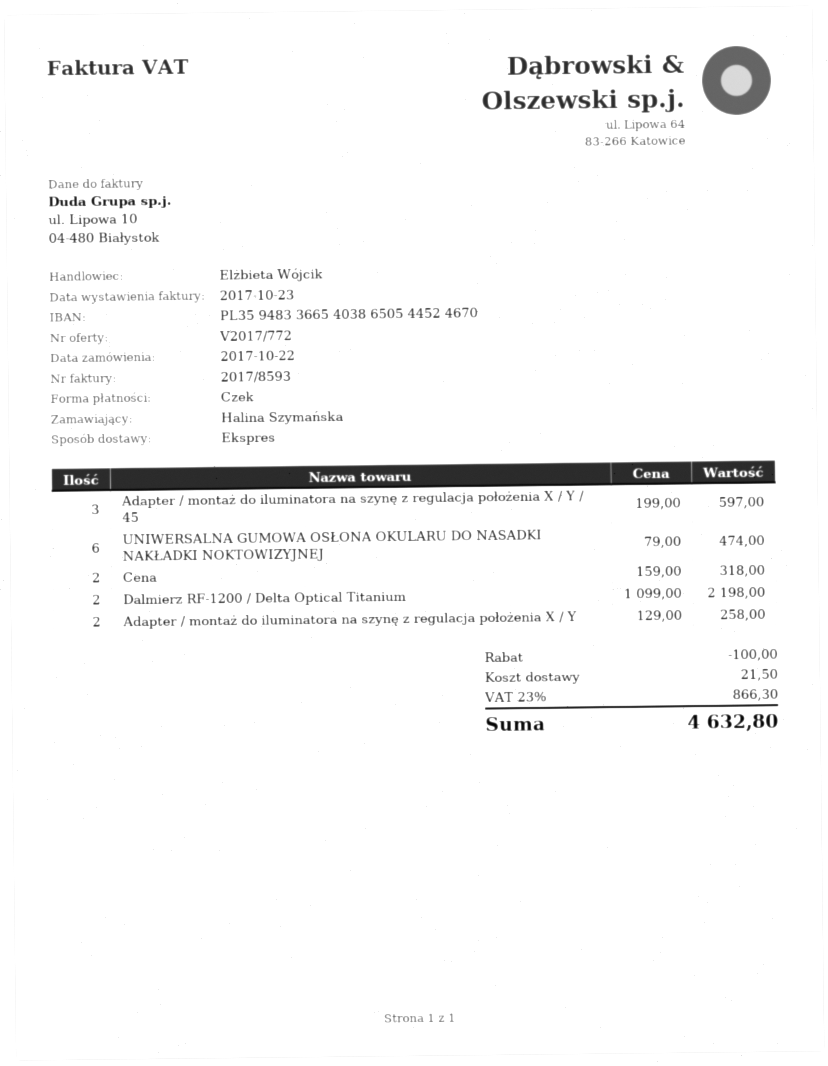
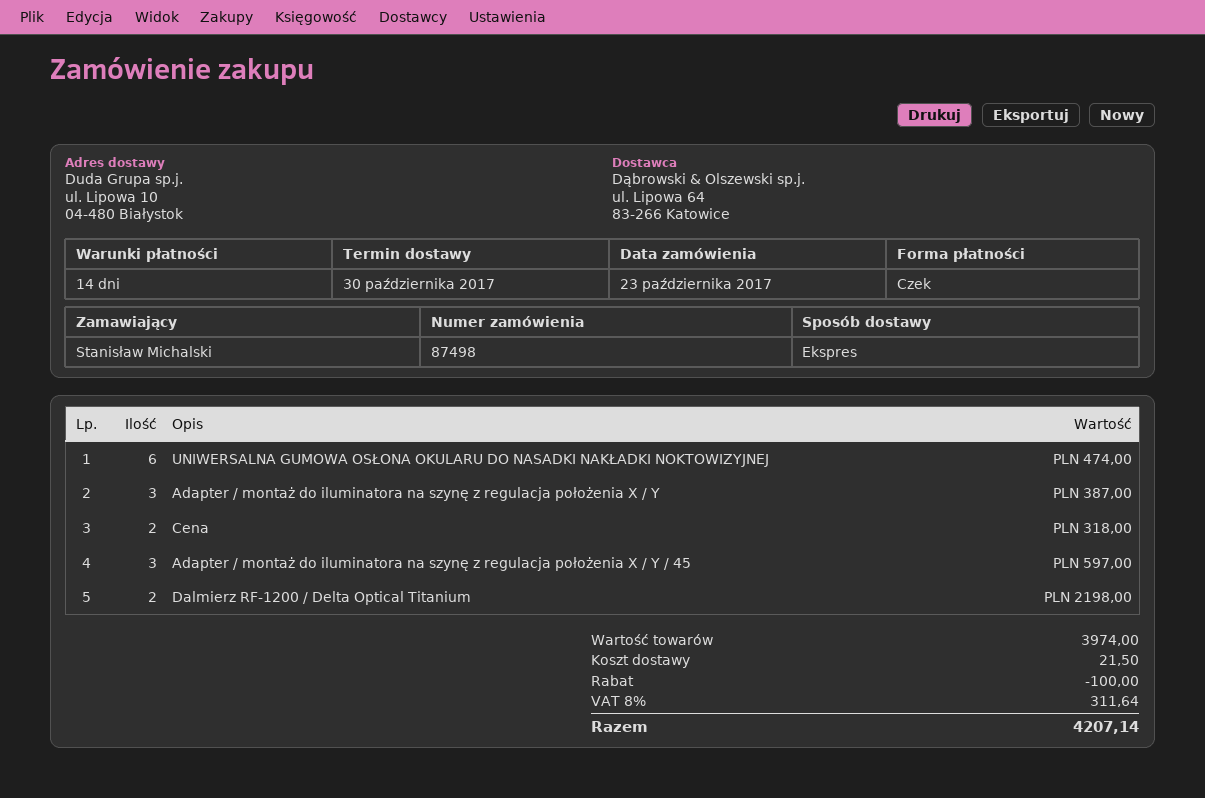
order date: 2017-10-22 -> 2017-10-23
ordered by: Halina Szymańska -> Stanisław Michalski
Adapter / montaż do iluminatora na szynę z regulacja położenia X / Y: 2 for 258.00 -> 3 for 387.00
tax: 23% = 866.30 -> 8% = 311.64
total: 4632.80 -> 4207.14

